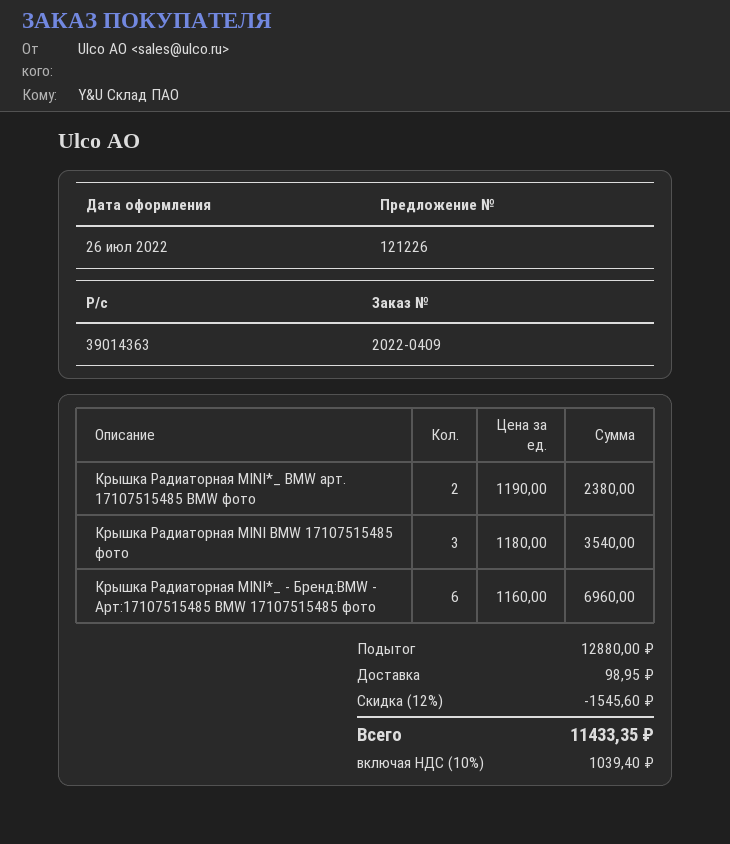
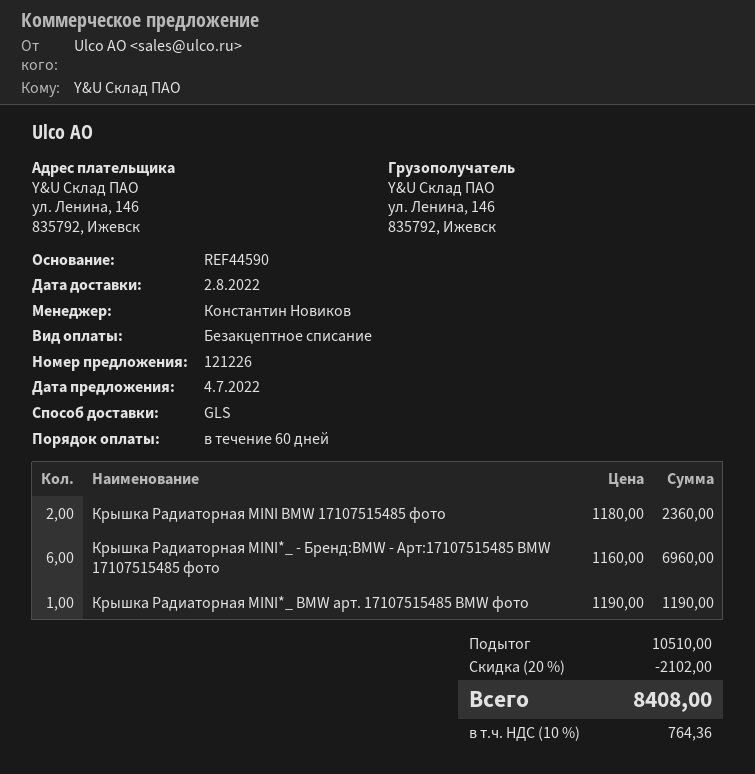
Крышка Радиаторная MINI*_ BMW арт. 17107515485 BMW фото: 2 x 1190.00 = 2380.00 -> 1 x 1190.00 = 1190.00
Крышка Радиаторная MINI BMW 17107515485 фото: 3 x 1180.00 = 3540.00 -> 2 x 1180.00 = 2360.00
subtotal: 12880.00 -> 10510.00
discount: 12% = 1545.60 -> 20% = 2102.00
shipping: 98.95 -> none
tax: 10% = 1039.40 -> 10% = 764.36
total: 11433.35 -> 8408.00

